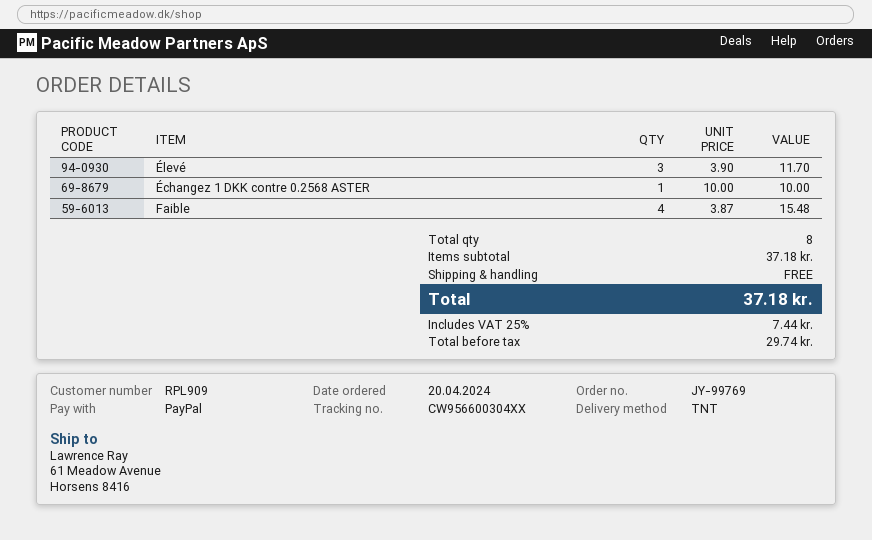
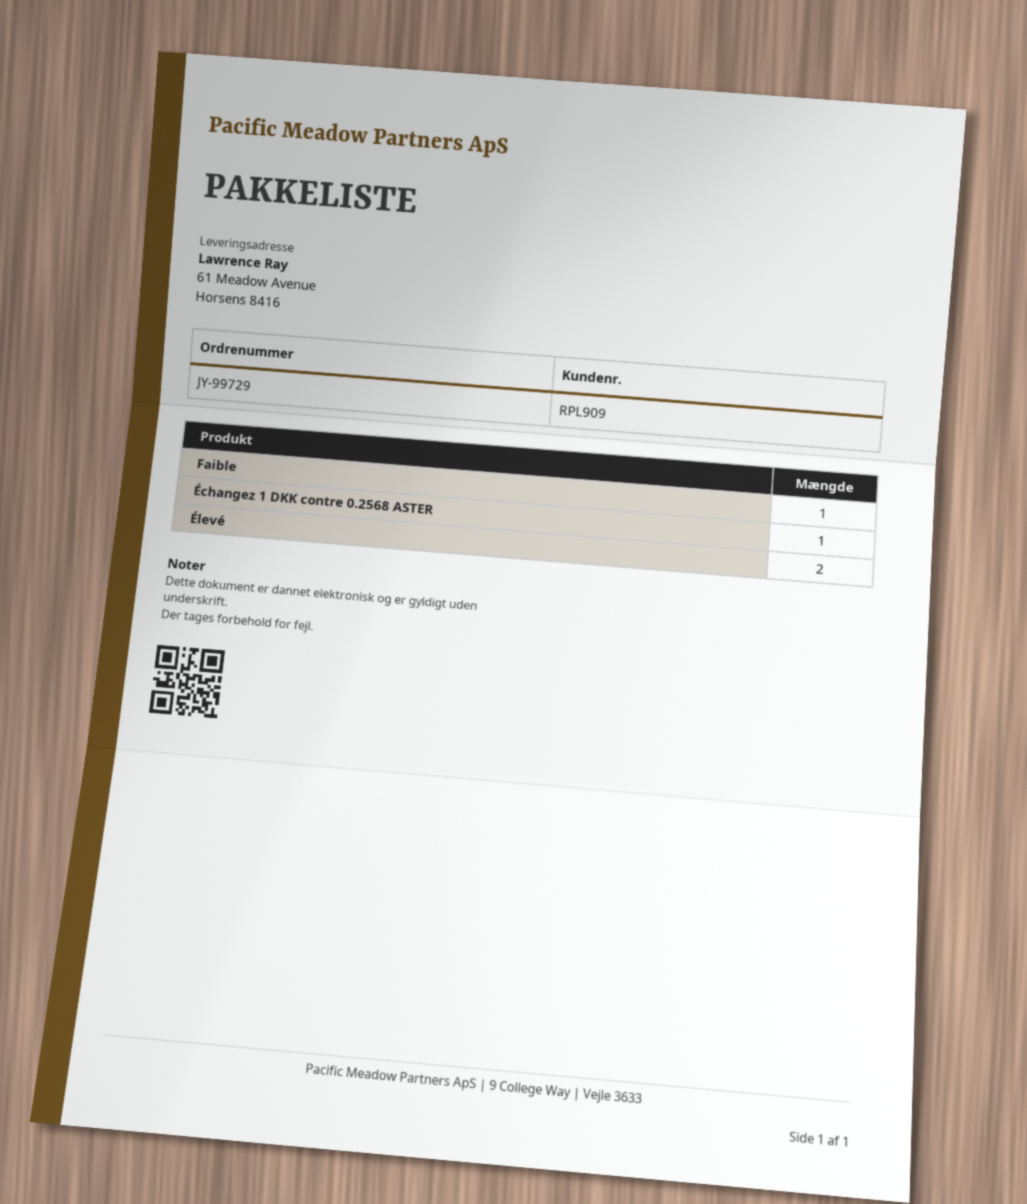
order number: JY-99769 -> JY-99729
Élevé: 3 -> 2
Faible: 4 -> 1

